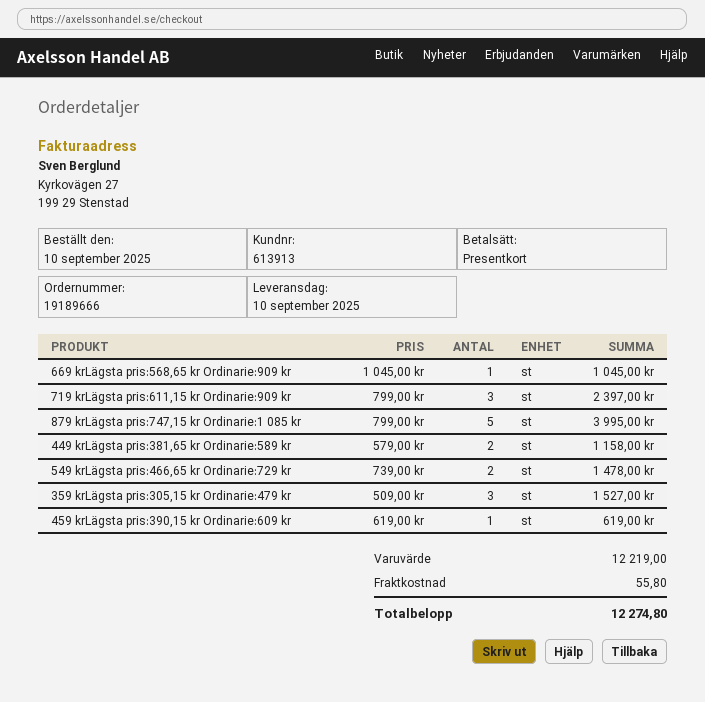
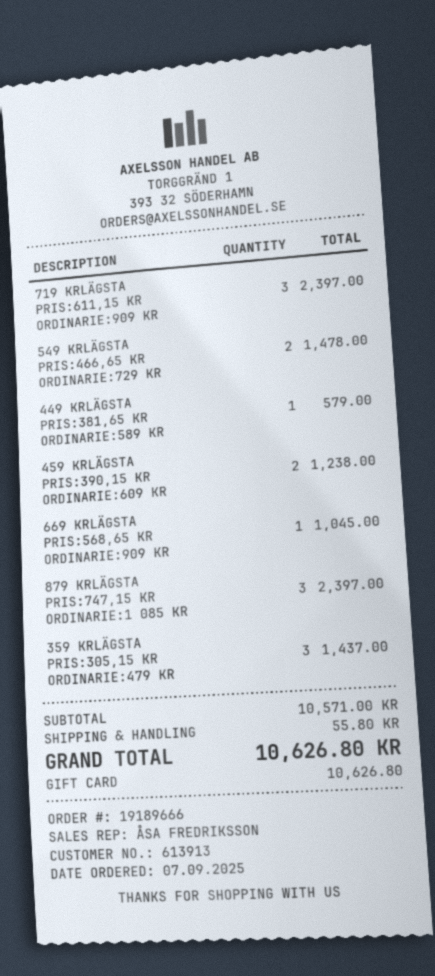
order date: 2025-09-10 -> 2025-09-07
879 krLägsta pris:747,15 kr Ordinarie:1 085 kr: 5 for 3995.00 -> 3 for 2397.00
449 krLägsta pris:381,65 kr Ordinarie:589 kr: 2 for 1158.00 -> 1 for 579.00
359 krLägsta pris:305,15 kr Ordinarie:479 kr: 3 for 1527.00 -> 3 for 1437.00
459 krLägsta pris:390,15 kr Ordinarie:609 kr: 1 for 619.00 -> 2 for 1238.00
subtotal: 12219.00 -> 10571.00
total: 12274.80 -> 10626.80

